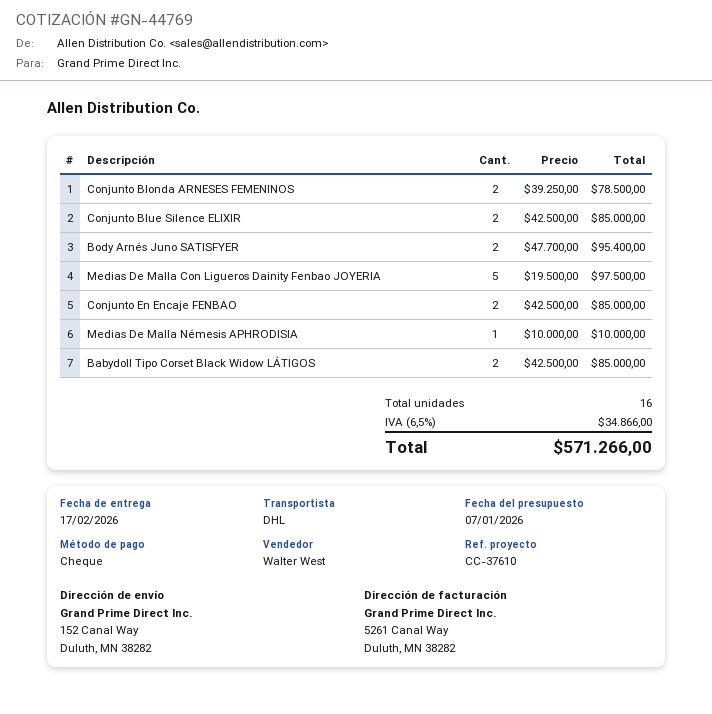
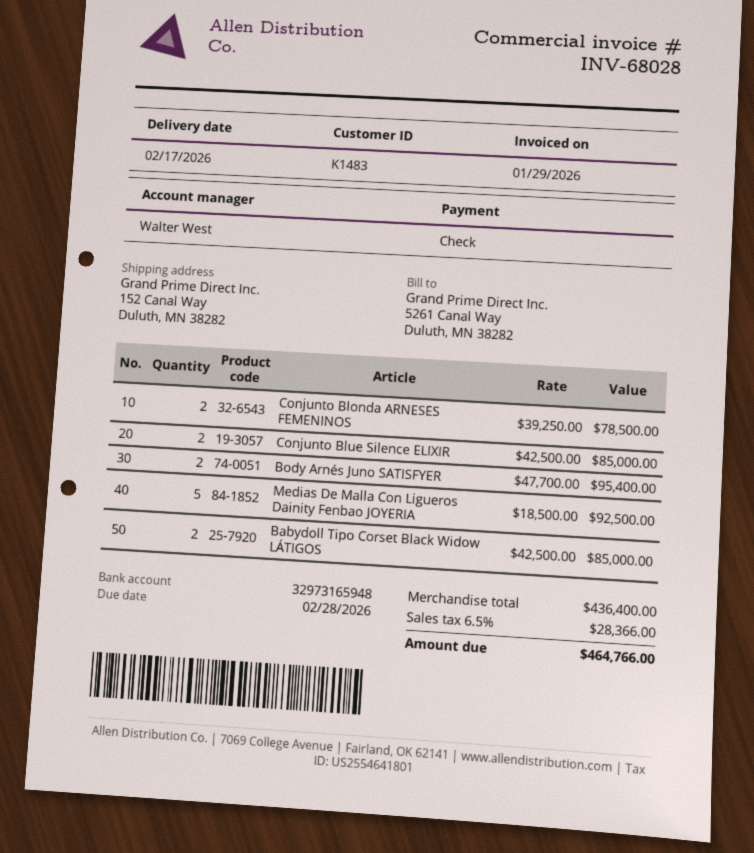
Medias De Malla Con Ligueros Dainity Fenbao JOYERIA: 5 x 19500.00 = 97500.00 -> 5 x 18500.00 = 92500.00
Conjunto En Encaje FENBAO: 2 x 42500.00 = 85000.00 -> none
Medias De Malla Némesis APHRODISIA: 1 x 10000.00 = 10000.00 -> none
tax: 6.5% = 34866.00 -> 6.5% = 28366.00
total: 571266.00 -> 464766.00

